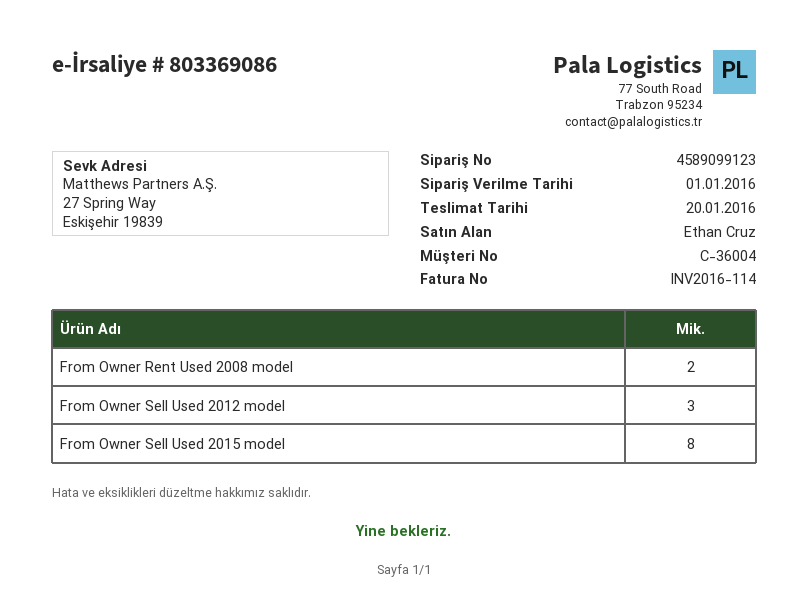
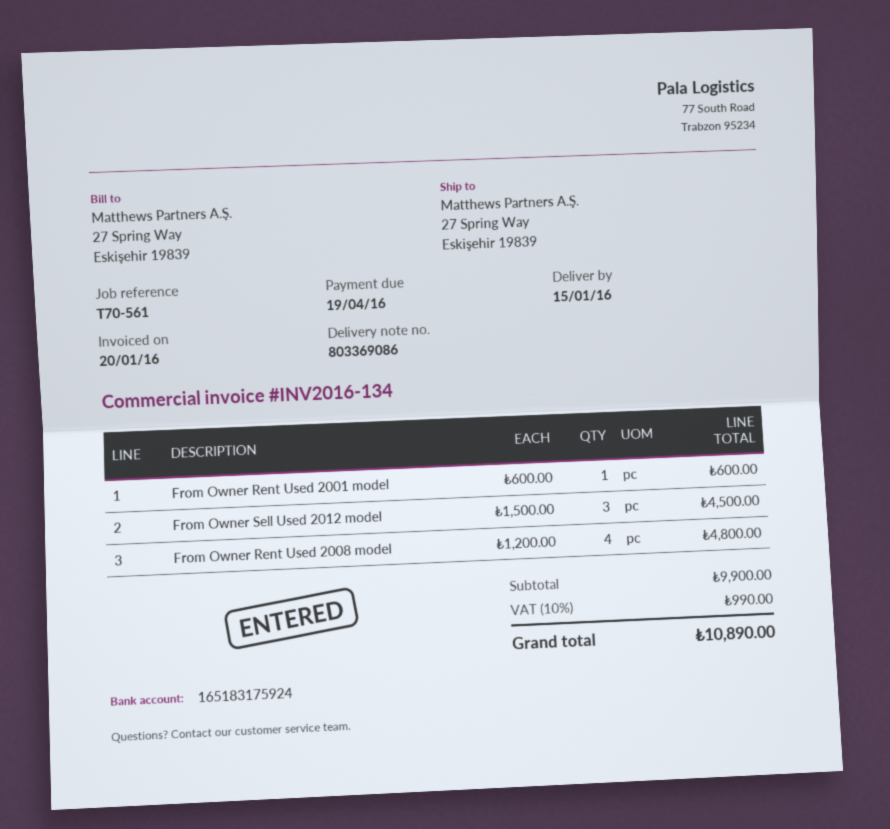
delivery date: 2016-01-20 -> 2016-01-15
invoice number: INV2016-114 -> INV2016-134
From Owner Rent Used 2008 model: 2 -> 4
From Owner Sell Used 2015 model: 8 -> none
From Owner Rent Used 2001 model: none -> 1

